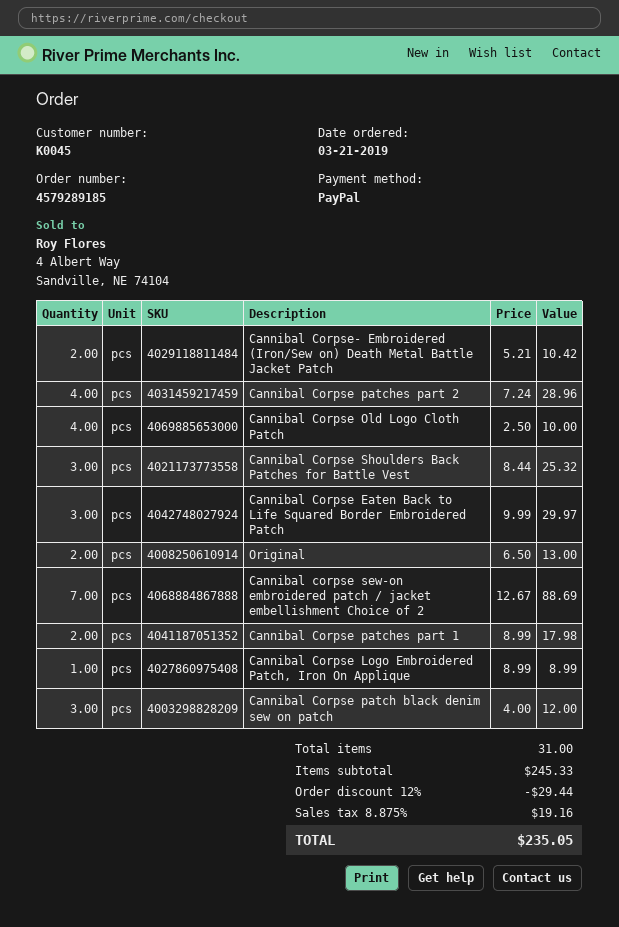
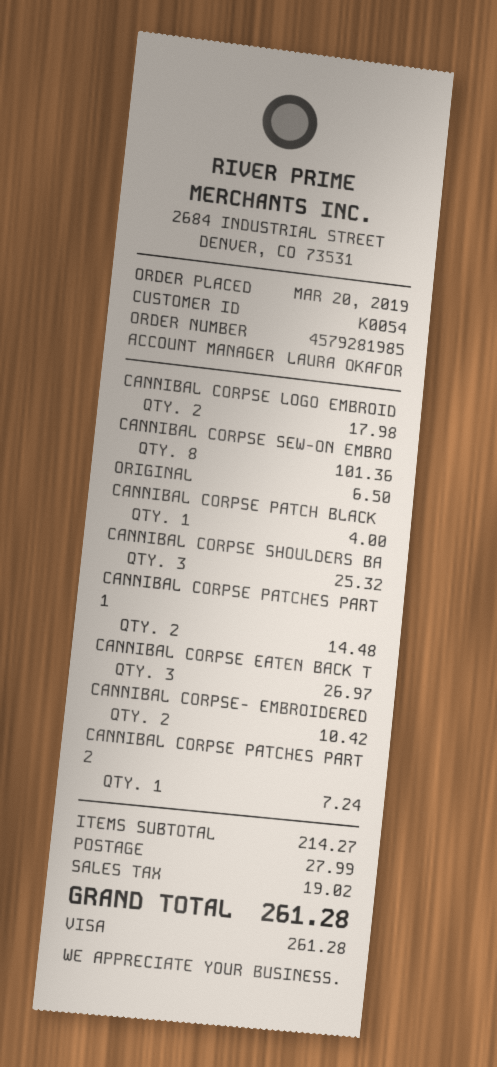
order number: 4579289185 -> 4579281985
order date: 2019-03-21 -> 2019-03-20
customer number: K0045 -> K0054
payment method: PayPal -> Visa
Cannibal Corpse patches part 2: 4 for 28.96 -> 1 for 7.24
Cannibal Corpse Old Logo Cloth Patch: 4 for 10.00 -> none
Cannibal Corpse Eaten Back to Life Squared Border Embroidered Patch: 3 for 29.97 -> 3 for 26.97
Original: 2 for 13.00 -> 1 for 6.50
Cannibal corpse sew-on embroidered patch / jacket embellishment Choice of 2: 7 for 88.69 -> 8 for 101.36
Cannibal Corpse patches part 1: 2 for 17.98 -> 2 for 14.48
Cannibal Corpse Logo Embroidered Patch, Iron On Applique: 1 for 8.99 -> 2 for 17.98
Cannibal Corpse patch black denim sew on patch: 3 for 12.00 -> 1 for 4.00
subtotal: 245.33 -> 214.27
discount: 12% = 29.44 -> none
shipping: none -> 27.99
tax: 19.16 -> 19.02
total: 235.05 -> 261.28

